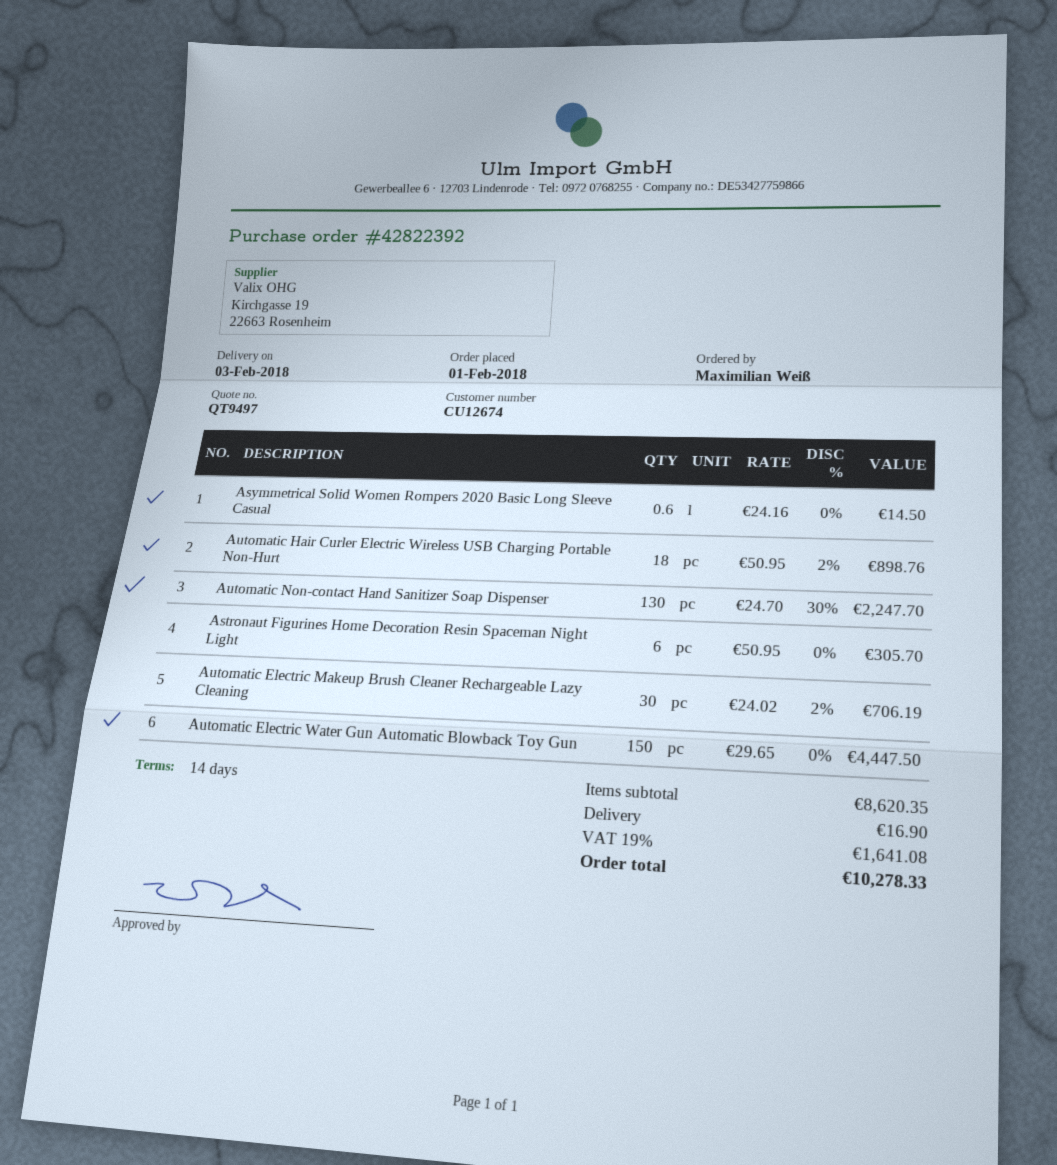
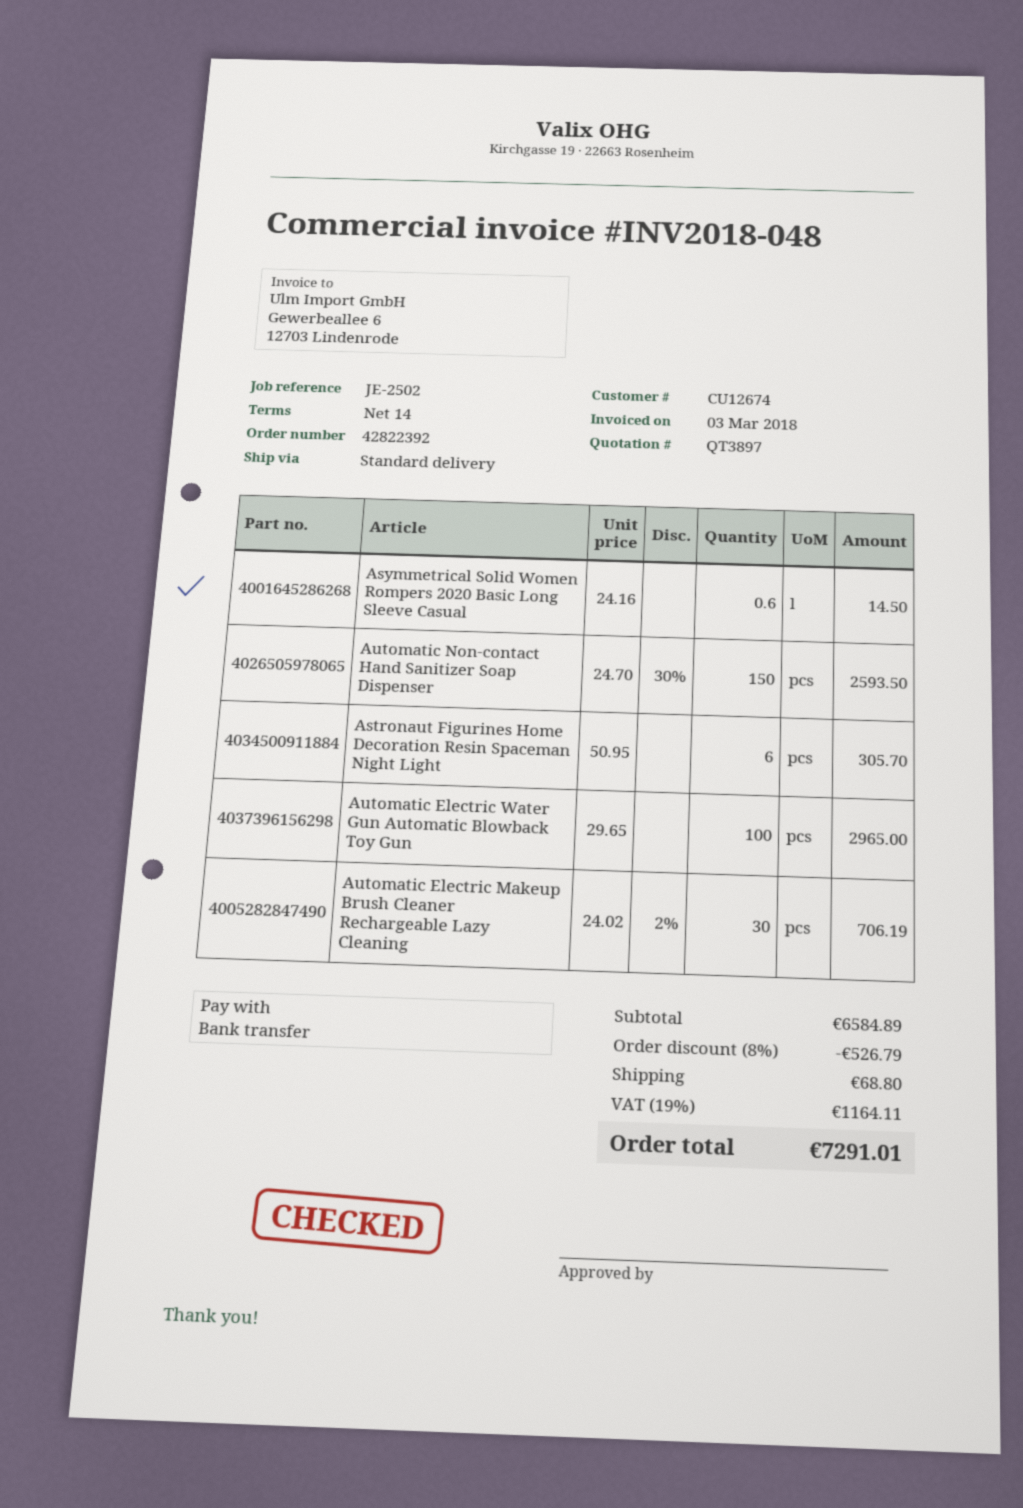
quote number: QT9497 -> QT3897
Automatic Hair Curler Electric Wireless USB Charging Portable Non-Hurt: 18 x 50.95 - 2% = 898.76 -> none
Automatic Non-contact Hand Sanitizer Soap Dispenser: 130 x 24.70 - 30% = 2247.70 -> 150 x 24.70 - 30% = 2593.50
Automatic Electric Water Gun Automatic Blowback Toy Gun: 150 x 29.65 = 4447.50 -> 100 x 29.65 = 2965.00
subtotal: 8620.35 -> 6584.89
discount: none -> 8% = 526.79
shipping: 16.90 -> 68.80
tax: 19% = 1641.08 -> 19% = 1164.11
total: 10278.33 -> 7291.01

